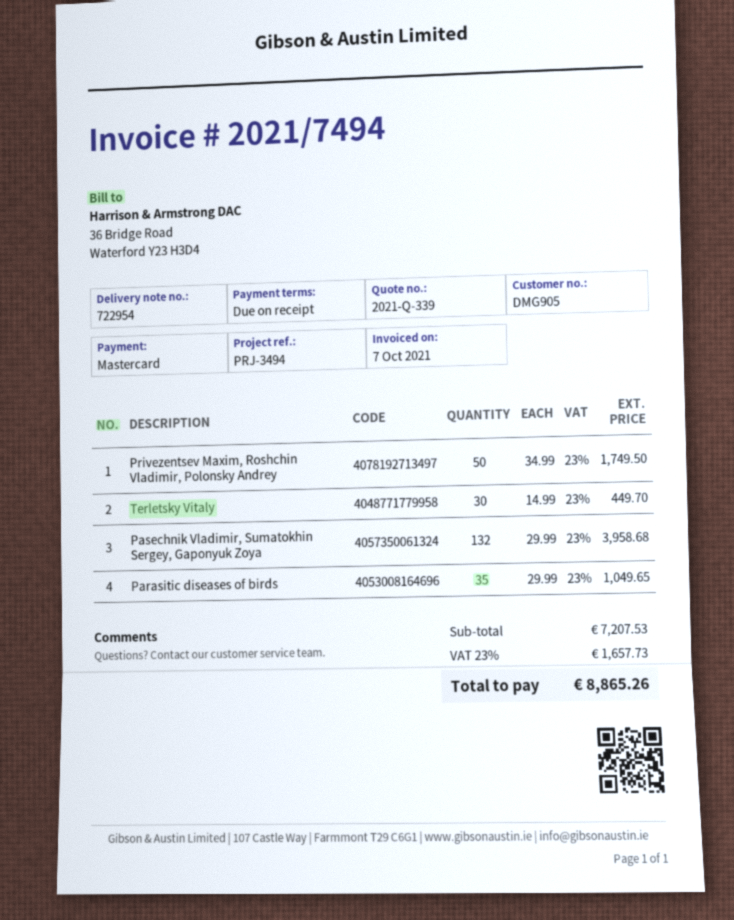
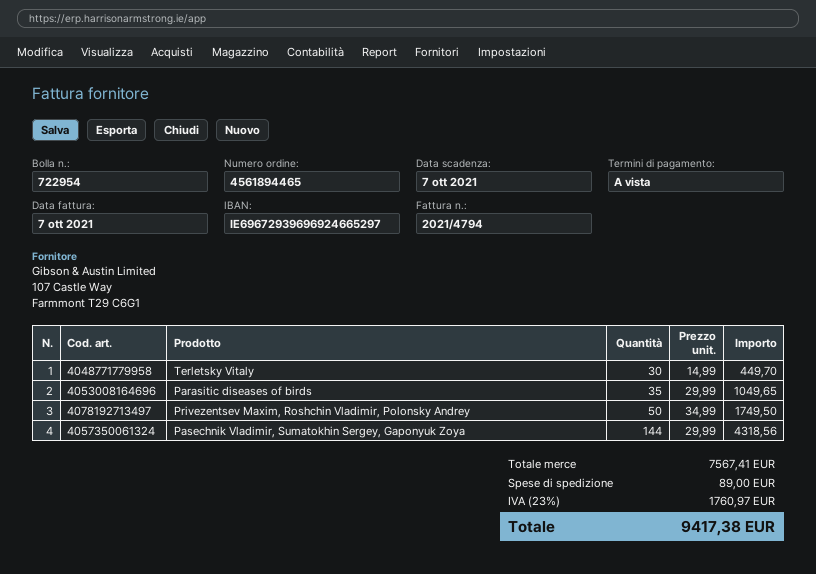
invoice number: 2021/7494 -> 2021/4794
Pasechnik Vladimir, Sumatokhin Sergey, Gaponyuk Zoya: 132 x 29.99 = 3958.68 -> 144 x 29.99 = 4318.56
subtotal: 7207.53 -> 7567.41
shipping: none -> 89.00
tax: 23% = 1657.73 -> 23% = 1760.97
total: 8865.26 -> 9417.38

